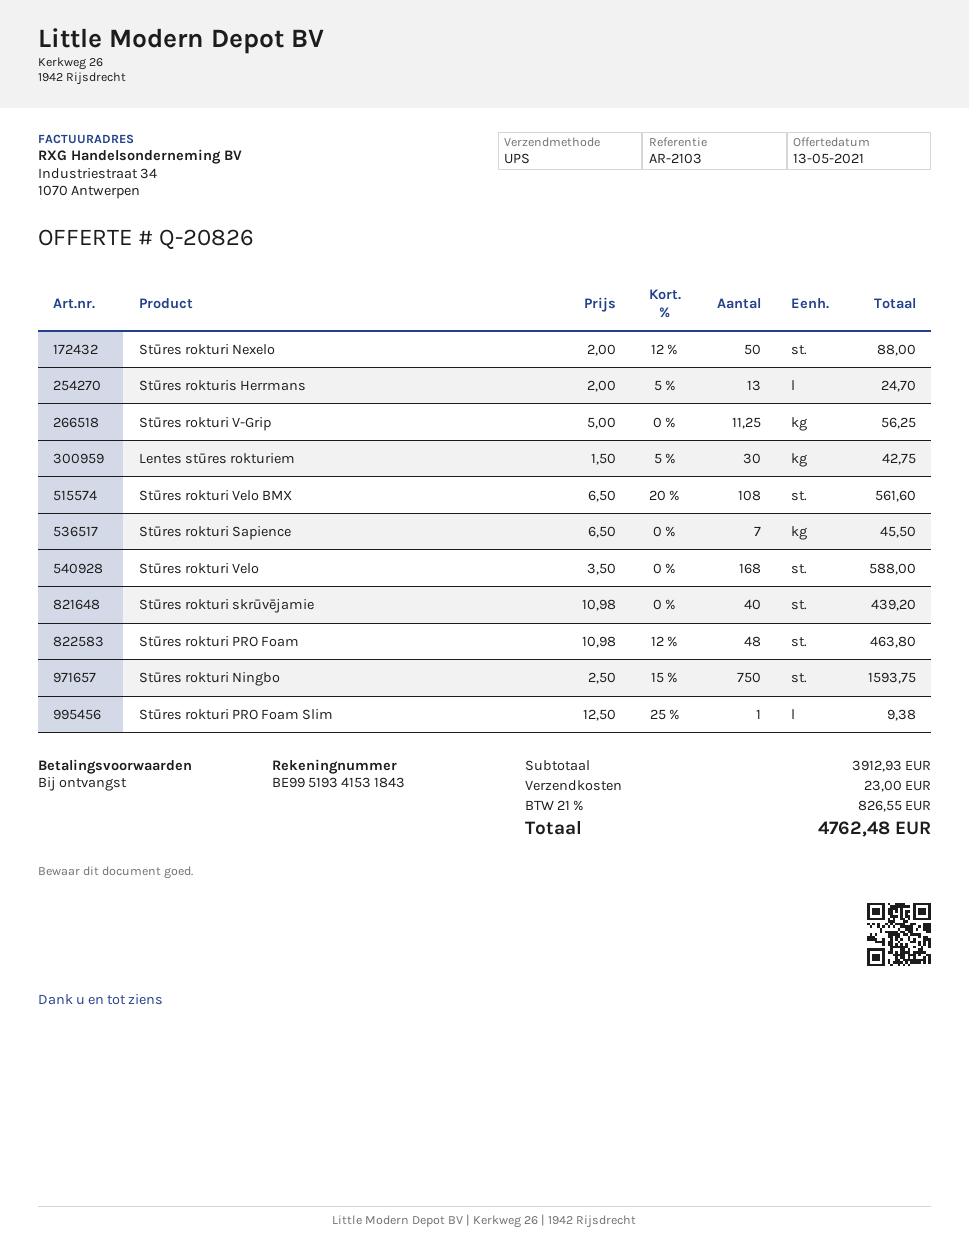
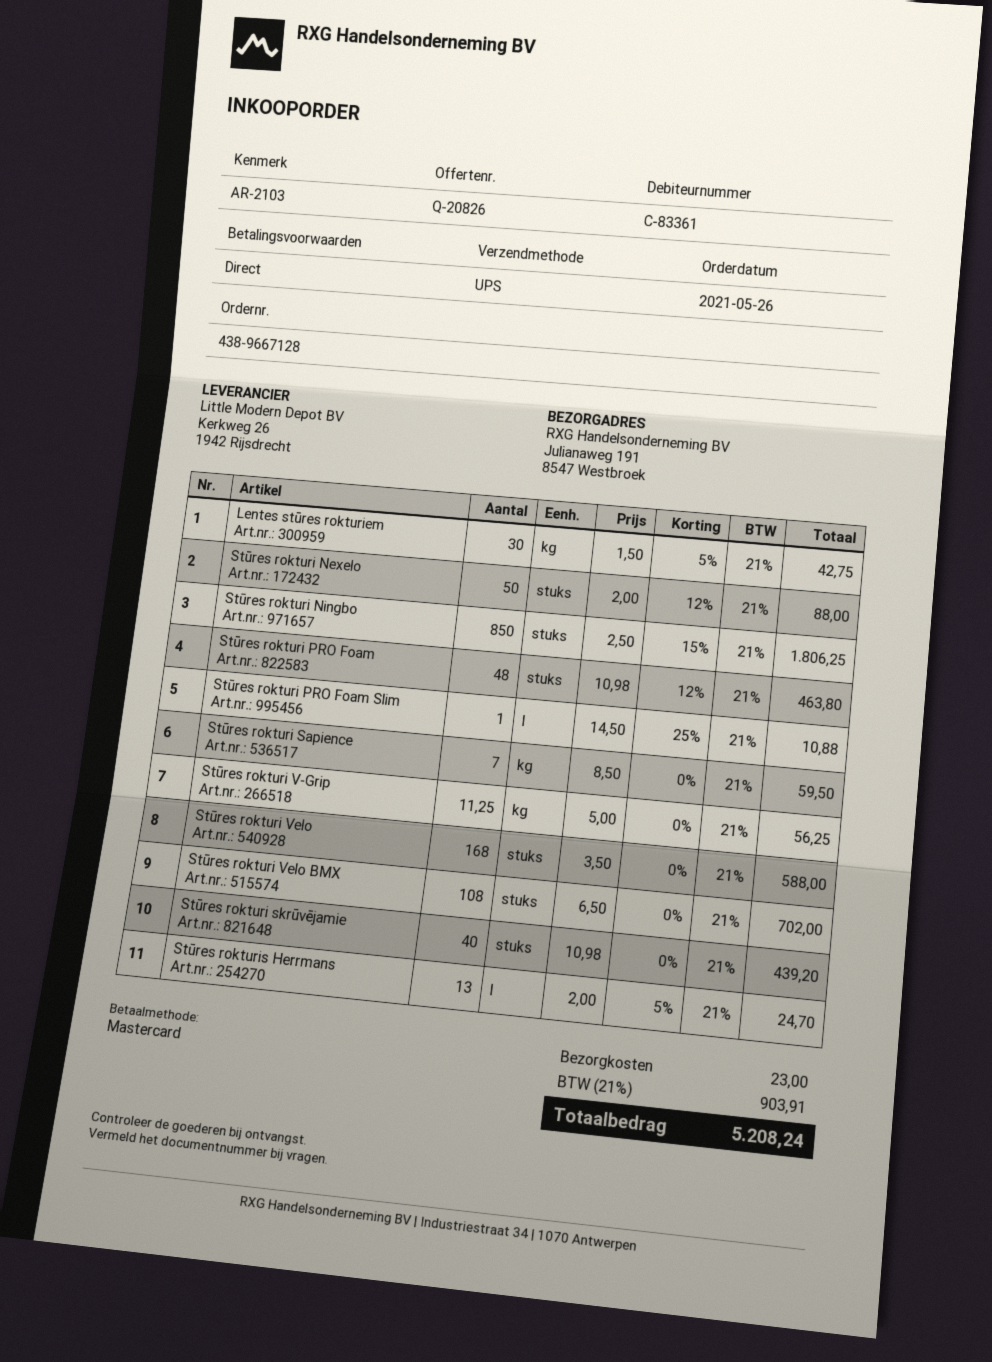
Stūres rokturi Velo BMX: 108 x 6.50 - 20% = 561.60 -> 108 x 6.50 = 702.00
Stūres rokturi Sapience: 7 x 6.50 = 45.50 -> 7 x 8.50 = 59.50
Stūres rokturi Ningbo: 750 x 2.50 - 15% = 1593.75 -> 850 x 2.50 - 15% = 1806.25
Stūres rokturi PRO Foam Slim: 1 x 12.50 - 25% = 9.38 -> 1 x 14.50 - 25% = 10.88
tax: 21% = 826.55 -> 21% = 903.91
total: 4762.48 -> 5208.24

